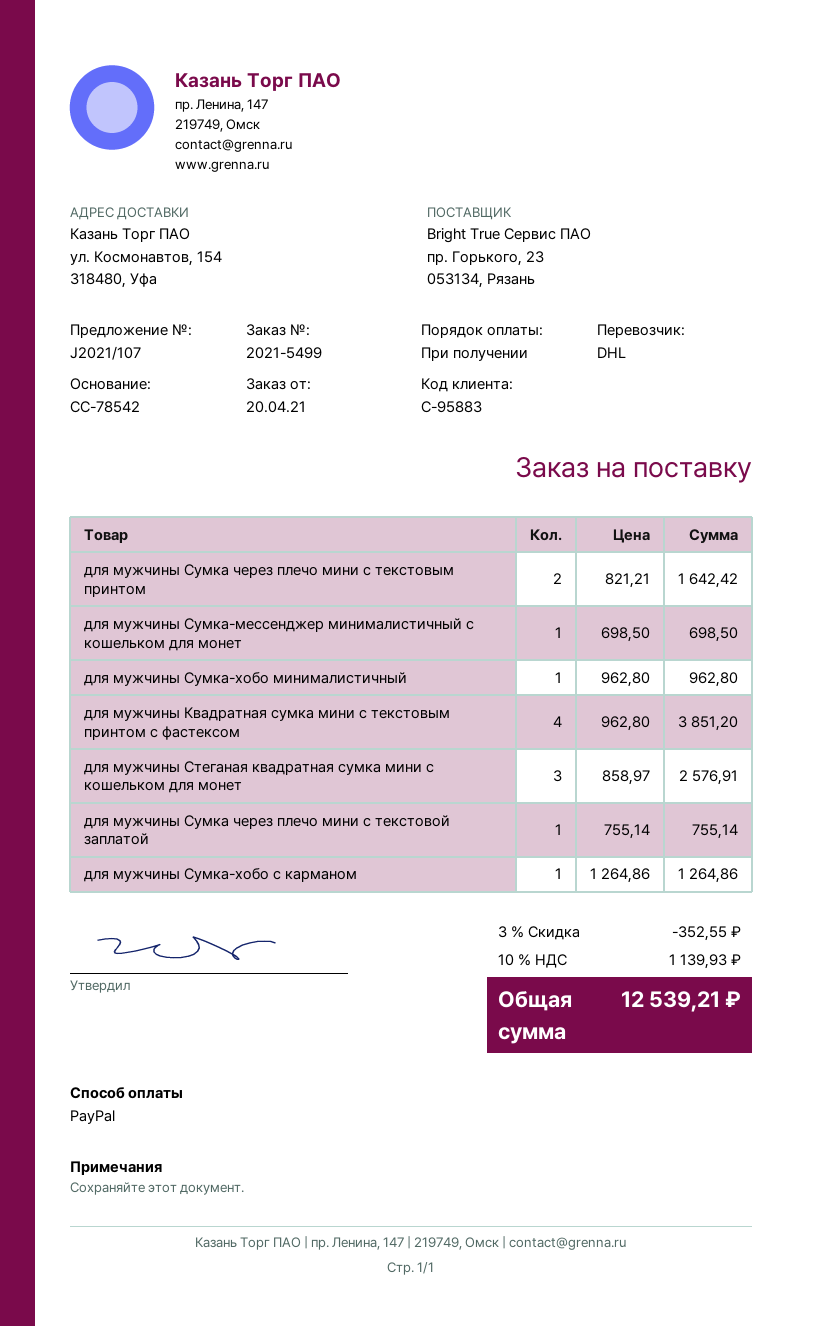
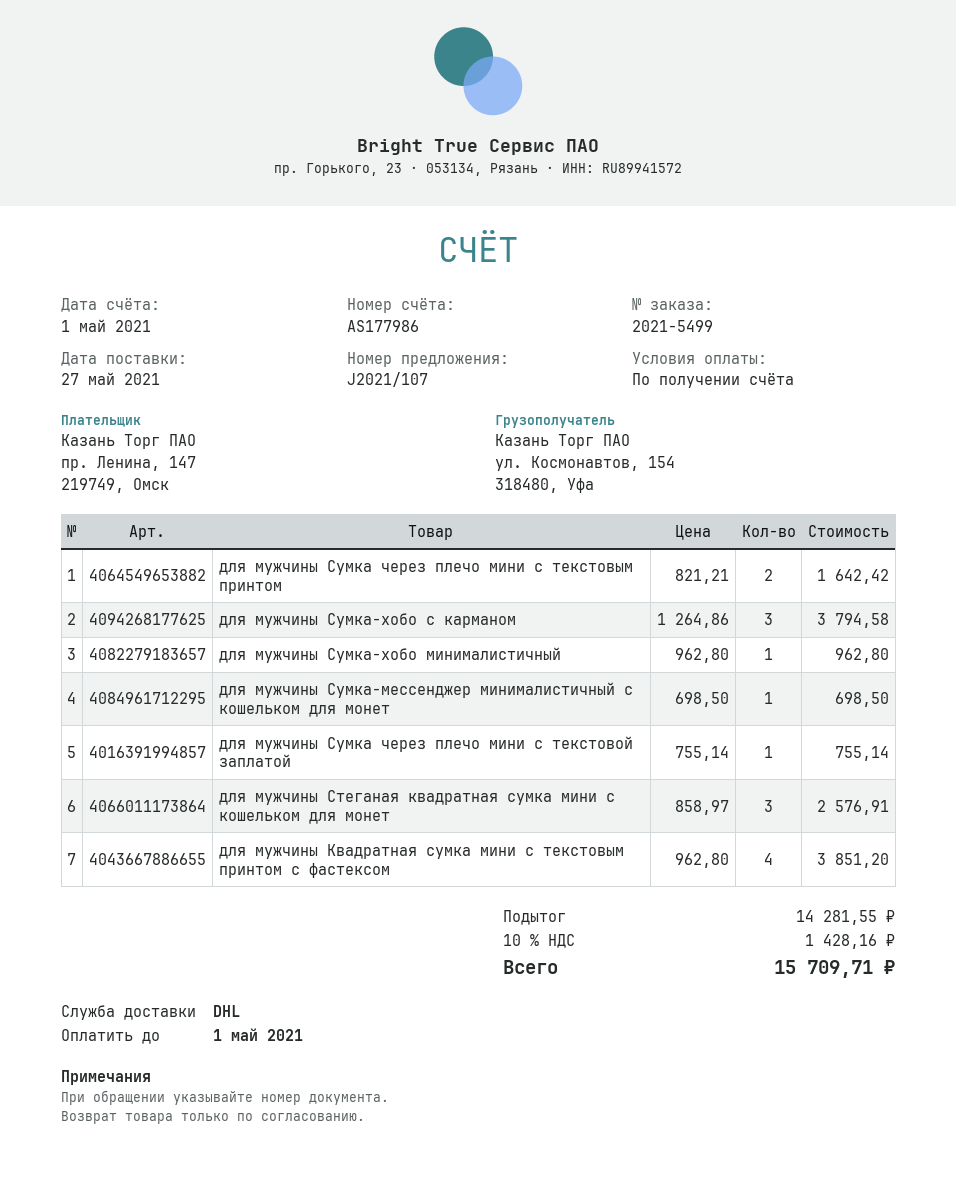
для мужчины Сумка-хобо с карманом: 1 x 1264.86 = 1264.86 -> 3 x 1264.86 = 3794.58
discount: 3% = 352.55 -> none
tax: 10% = 1139.93 -> 10% = 1428.16
total: 12539.21 -> 15709.71

